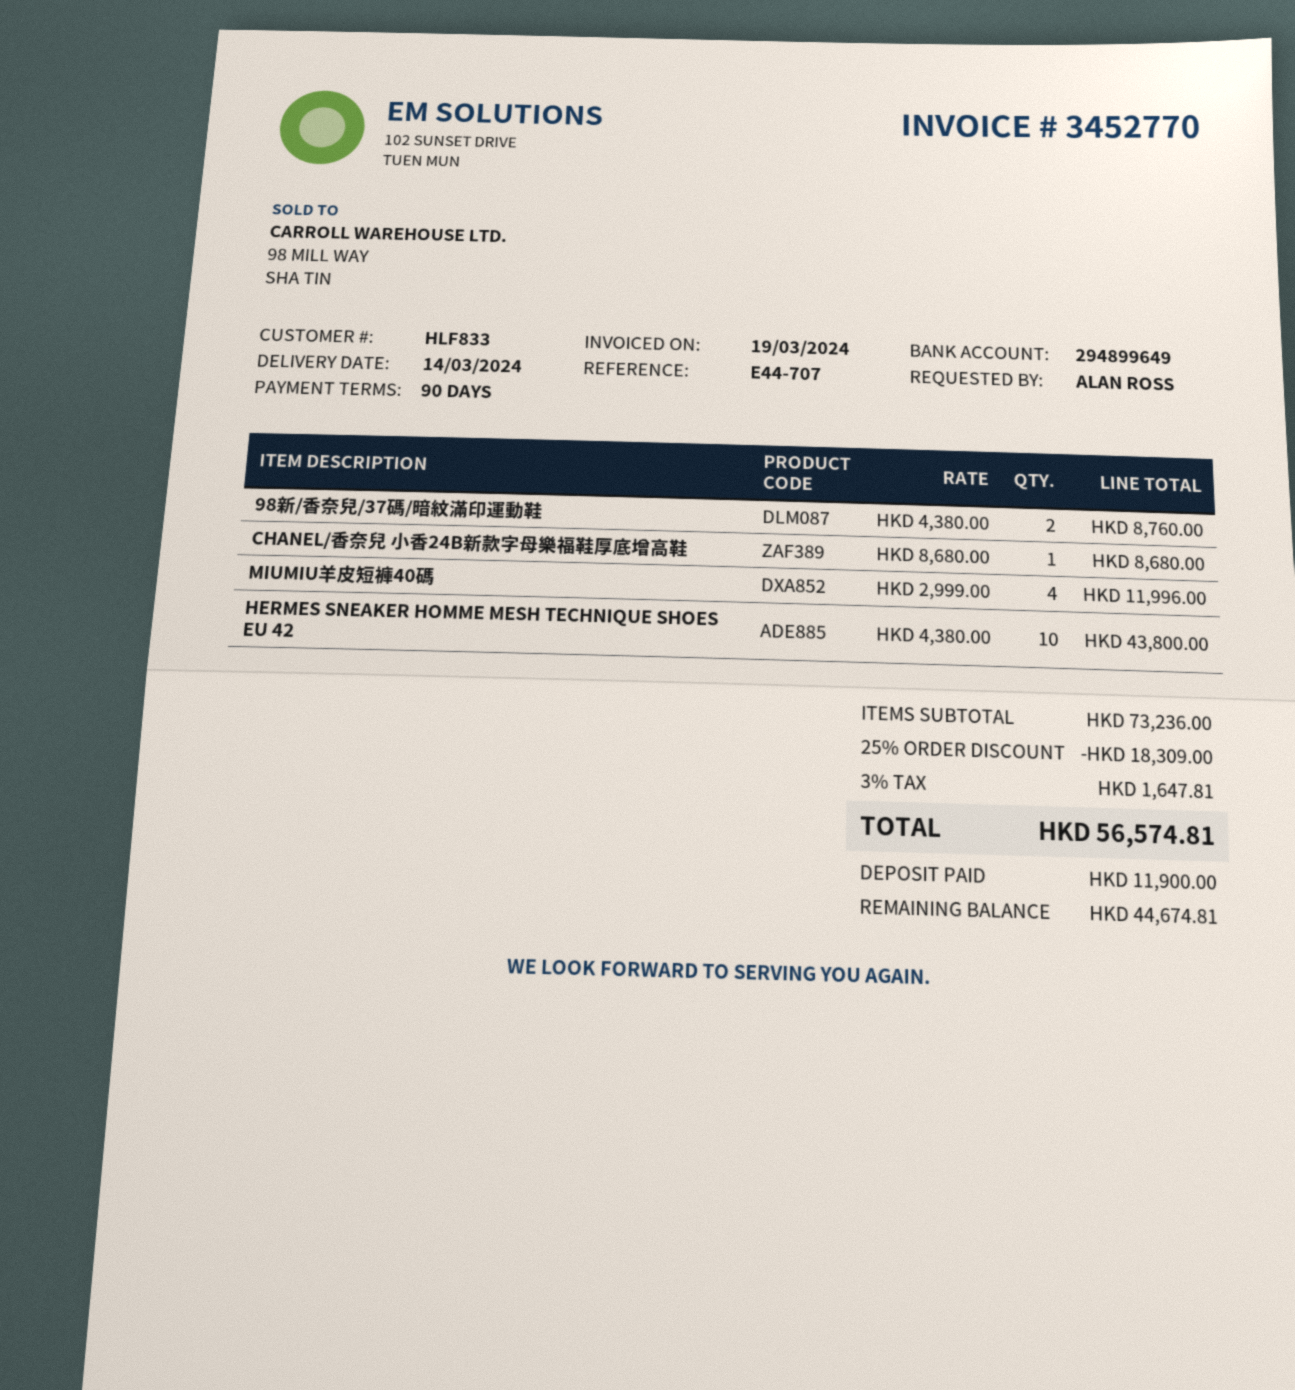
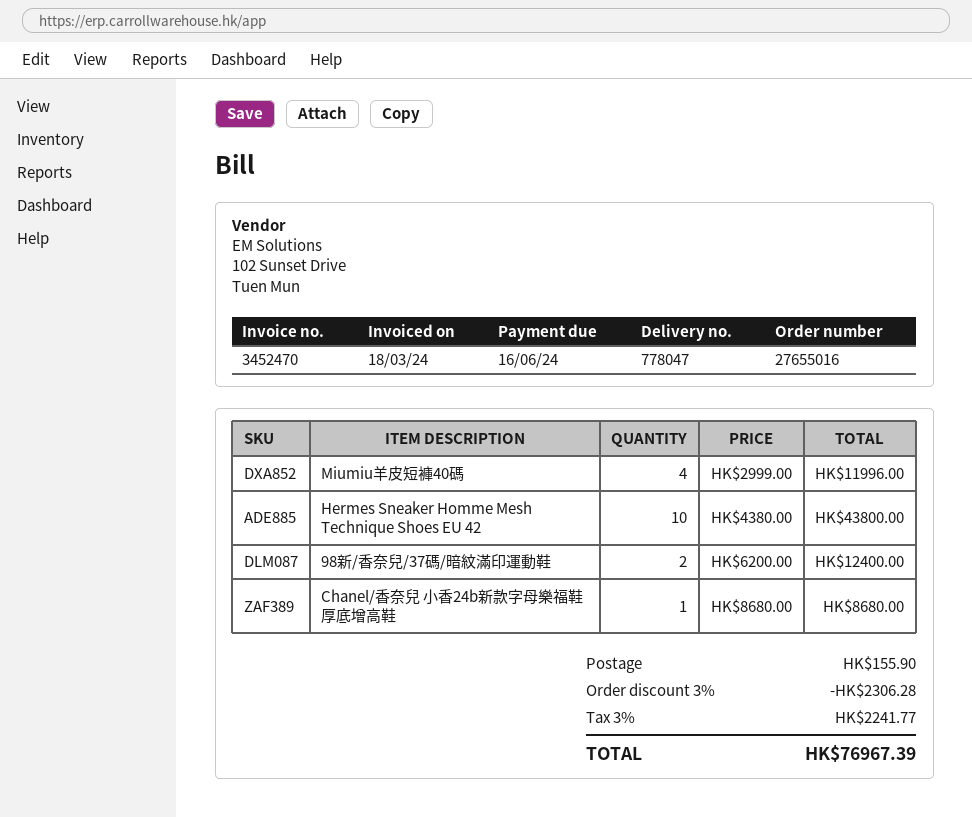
invoice number: 3452770 -> 3452470
invoice date: 2024-03-19 -> 2024-03-18
98新/香奈兒/37碼/暗紋滿印運動鞋: 2 x 4380.00 = 8760.00 -> 2 x 6200.00 = 12400.00
discount: 25% = 18309.00 -> 3% = 2306.28
shipping: none -> 155.90
tax: 3% = 1647.81 -> 3% = 2241.77
total: 56574.81 -> 76967.39

